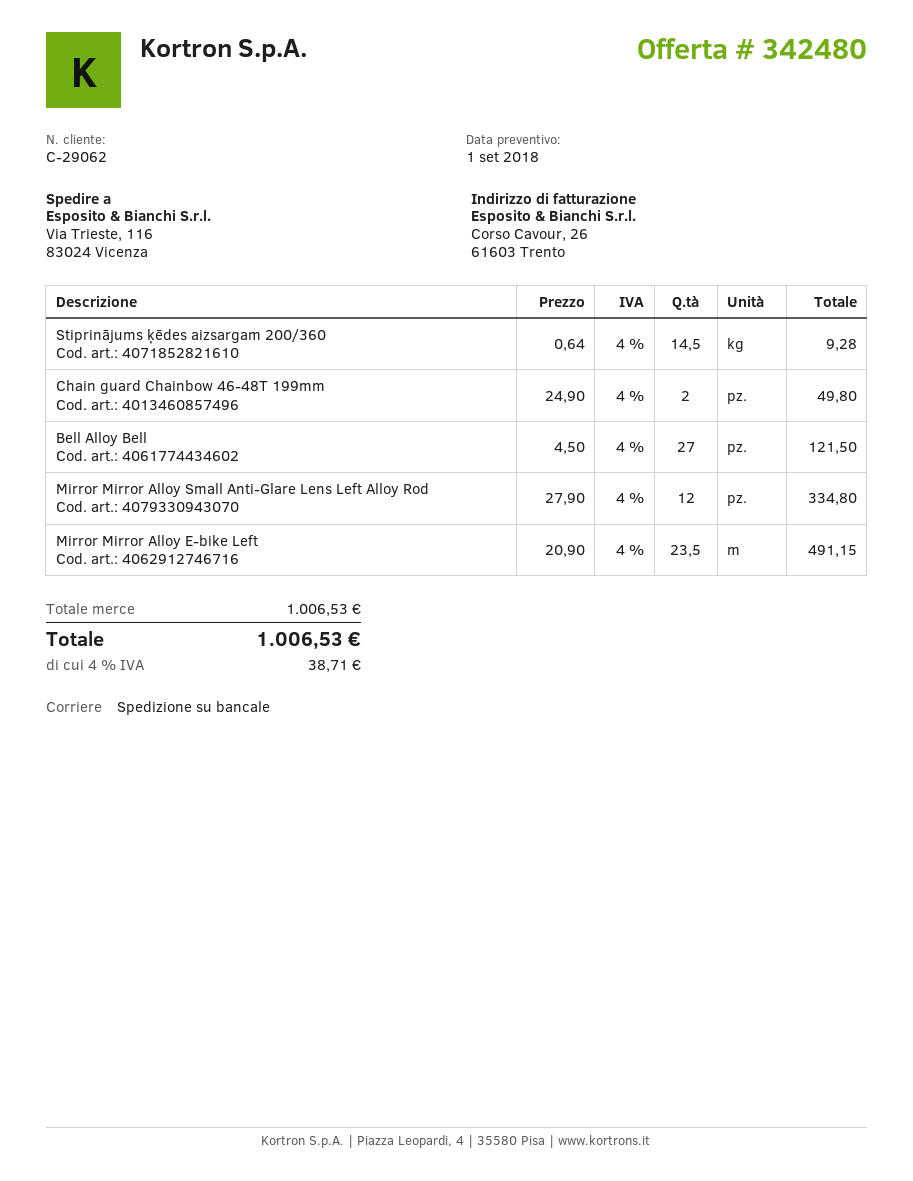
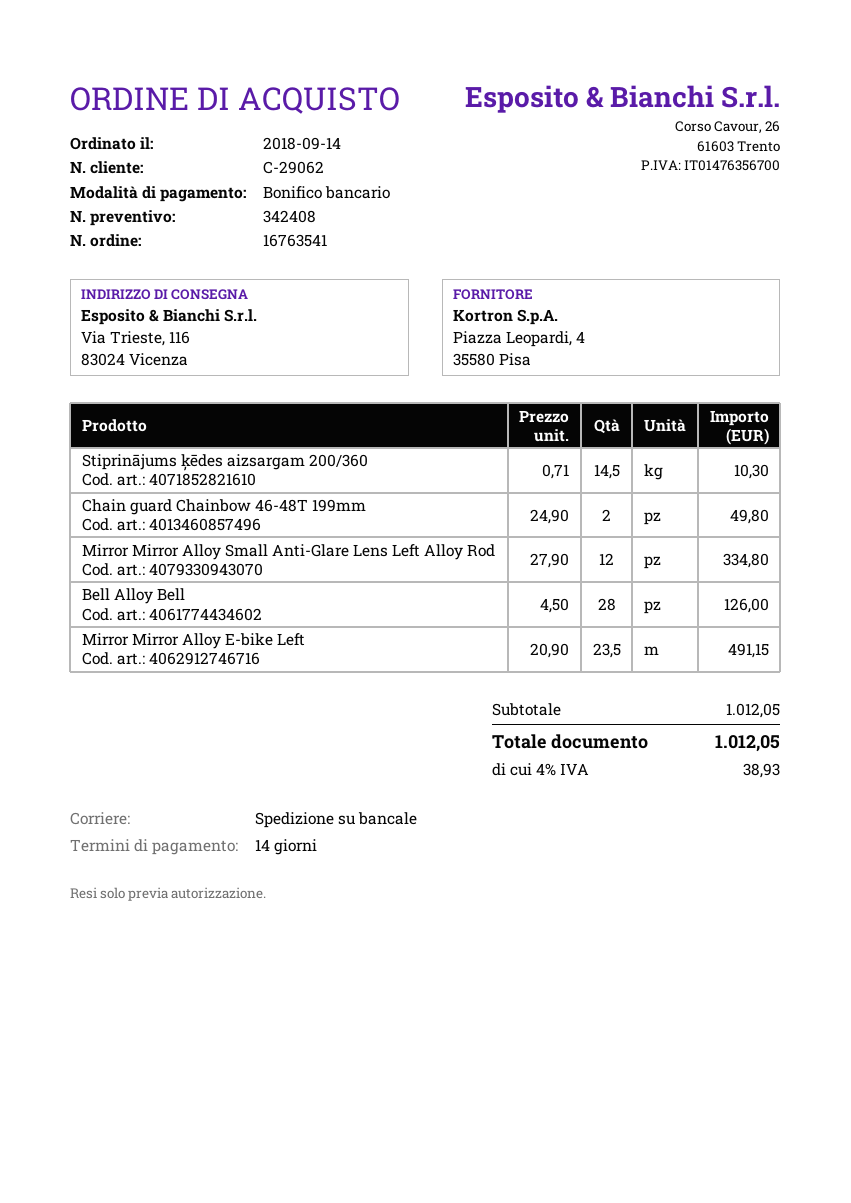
quote number: 342480 -> 342408
Stiprinājums ķēdes aizsargam 200/360: 14.5 x 0.64 = 9.28 -> 14.5 x 0.71 = 10.30
Bell Alloy Bell: 27 x 4.50 = 121.50 -> 28 x 4.50 = 126.00
subtotal: 1006.53 -> 1012.05
tax: 4% = 38.71 -> 4% = 38.93
total: 1006.53 -> 1012.05

